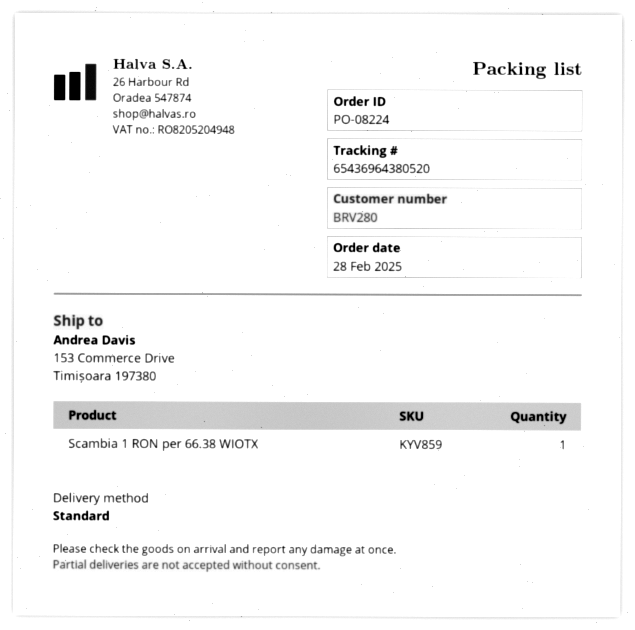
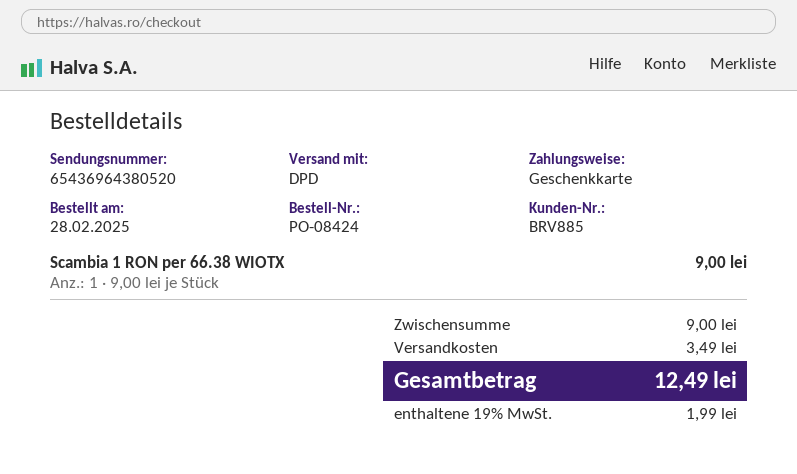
order number: PO-08224 -> PO-08424
customer number: BRV280 -> BRV885
shipping method: standard -> DPD

